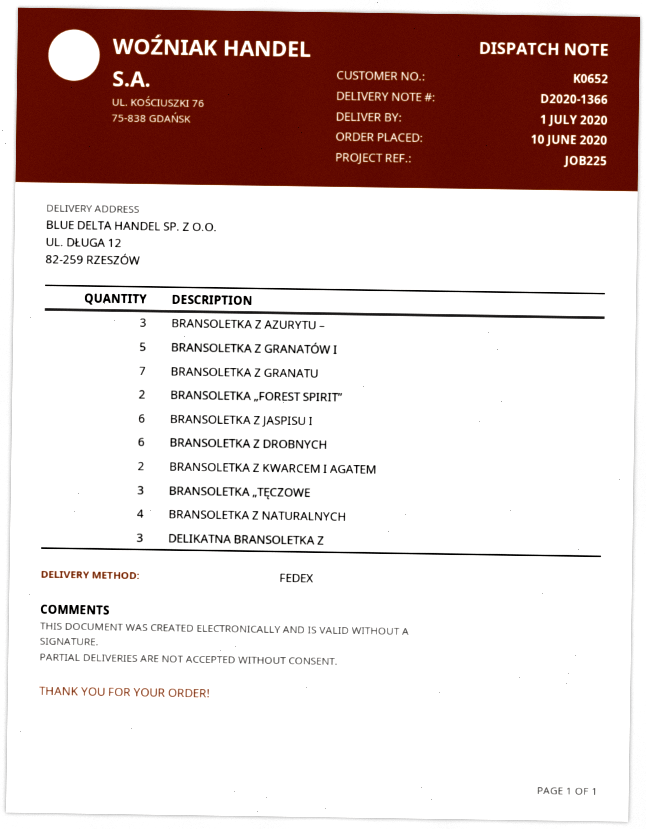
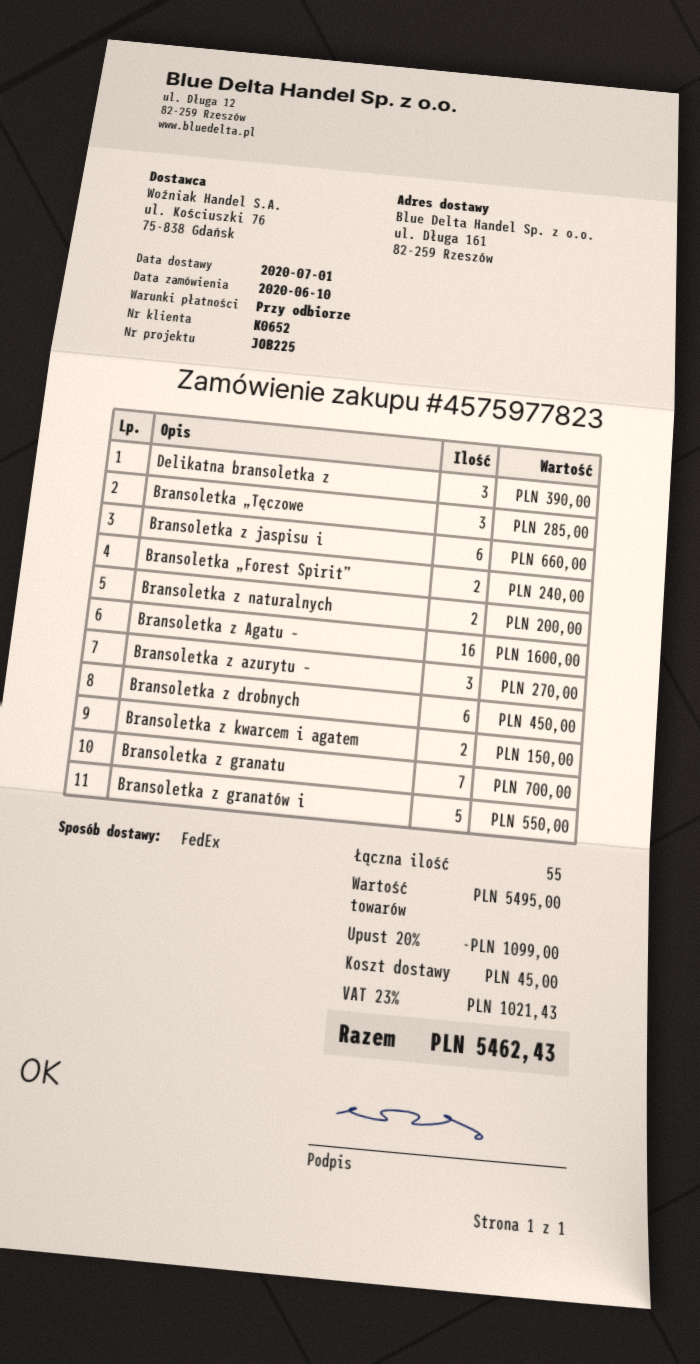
ship to: UL. DŁUGA 12, 82-259 RZESZÓW -> ul. Długa 161, 82-259 Rzeszów
BRANSOLETKA Z NATURALNYCH: 4 -> 2
Bransoletka z Agatu –: none -> 16

